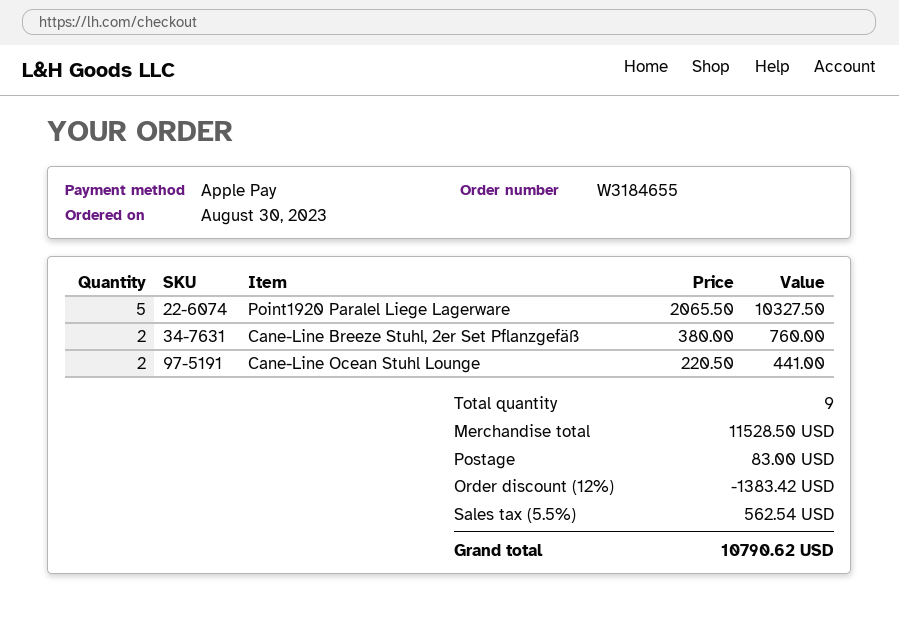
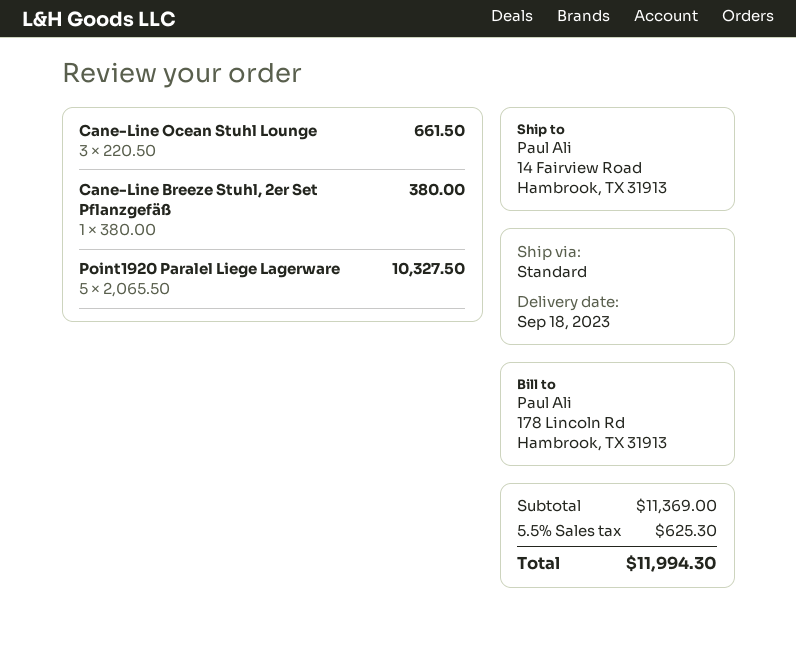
Cane-Line Breeze Stuhl, 2er Set Pflanzgefäß: 2 x 380.00 = 760.00 -> 1 x 380.00 = 380.00
Cane-Line Ocean Stuhl Lounge: 2 x 220.50 = 441.00 -> 3 x 220.50 = 661.50
subtotal: 11528.50 -> 11369.00
discount: 12% = 1383.42 -> none
shipping: 83.00 -> none
tax: 5.5% = 562.54 -> 5.5% = 625.30
total: 10790.62 -> 11994.30

